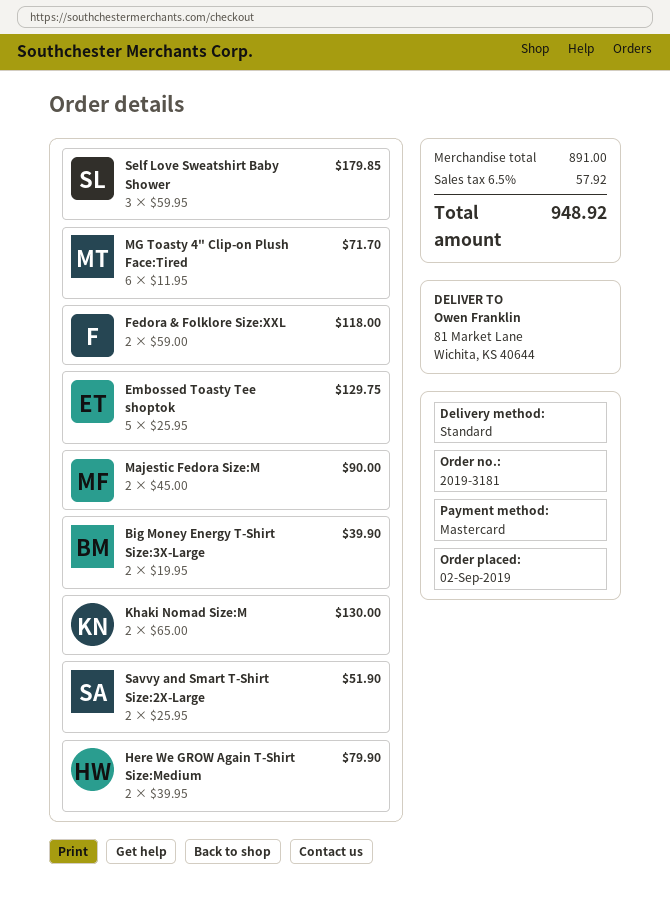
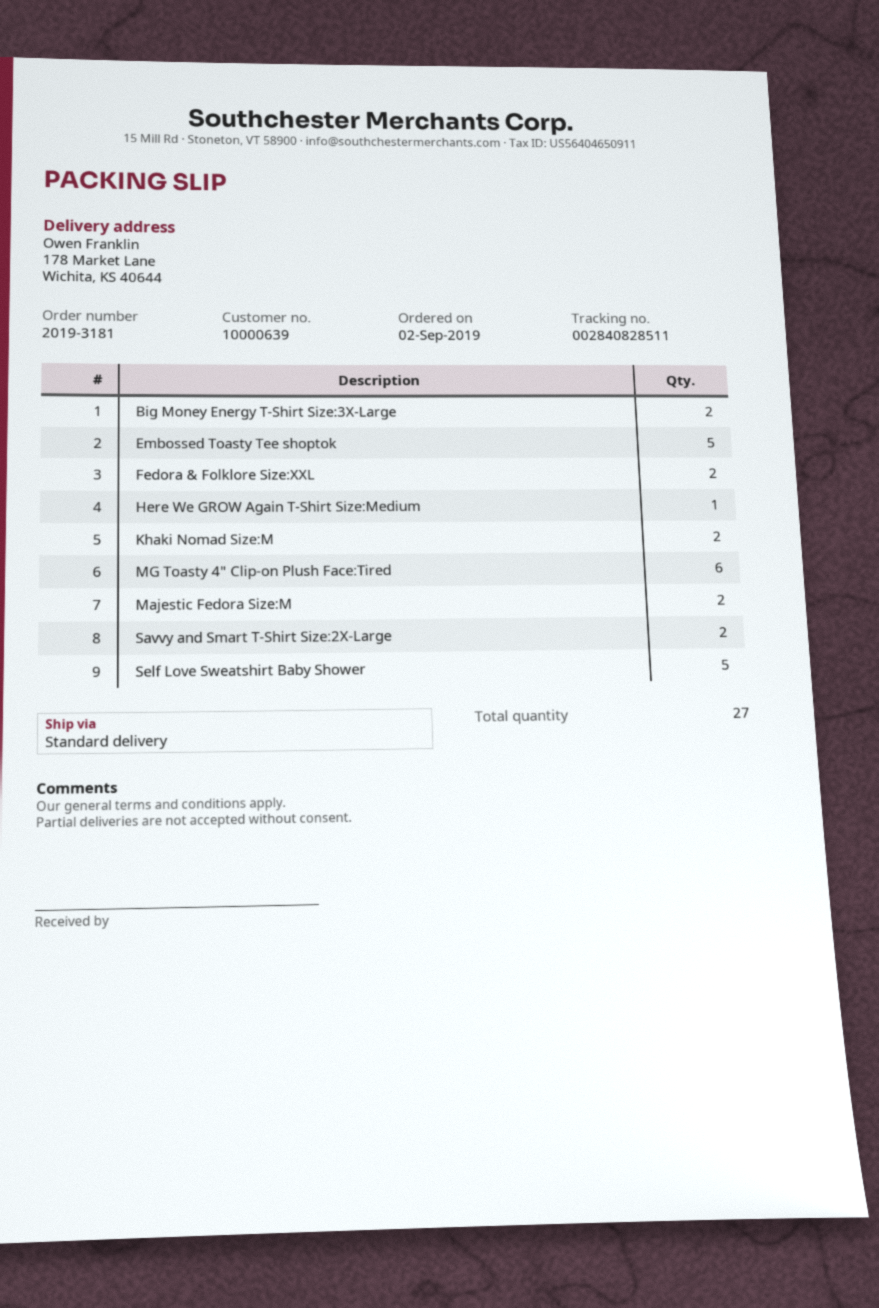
ship to: 81 Market Lane, Wichita, KS 40644 -> 178 Market Lane, Wichita, KS 40644
Self Love Sweatshirt Baby Shower: 3 -> 5
Here We GROW Again T-Shirt Size:Medium: 2 -> 1

